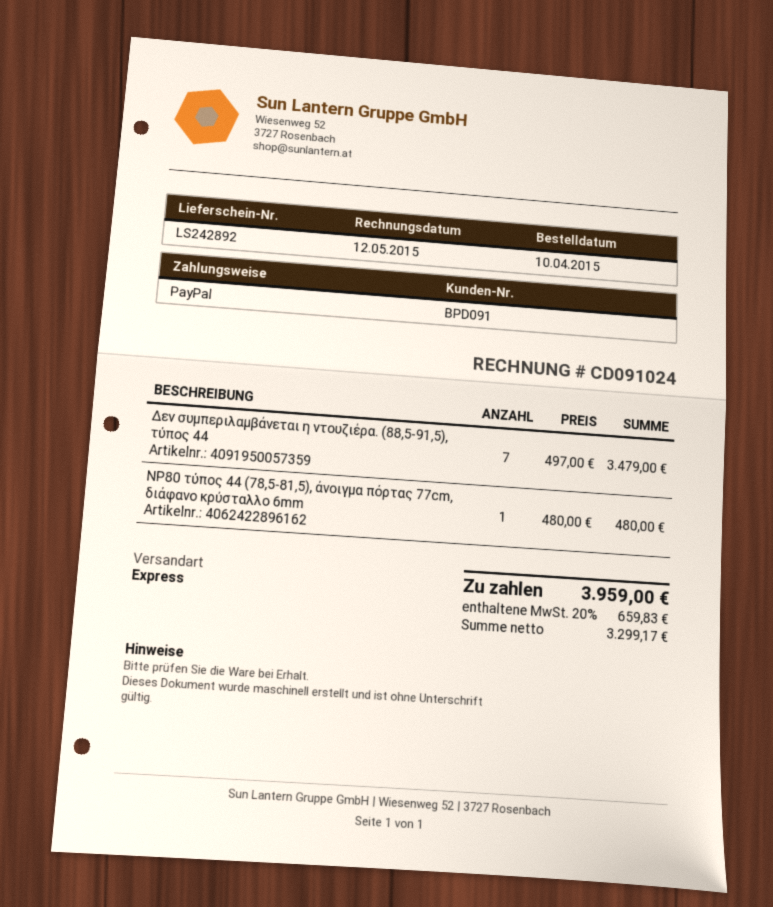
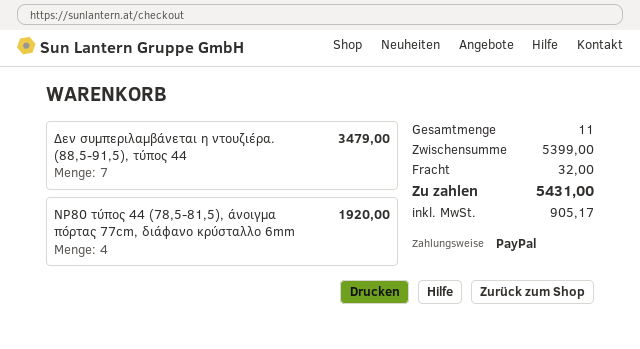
NP80 τύπος 44 (78,5-81,5), άνοιγμα πόρτας 77cm, διάφανο κρύσταλλο 6mm: 1 for 480.00 -> 4 for 1920.00
shipping: none -> 32.00
tax: 659.83 -> 905.17
total: 3959.00 -> 5431.00

